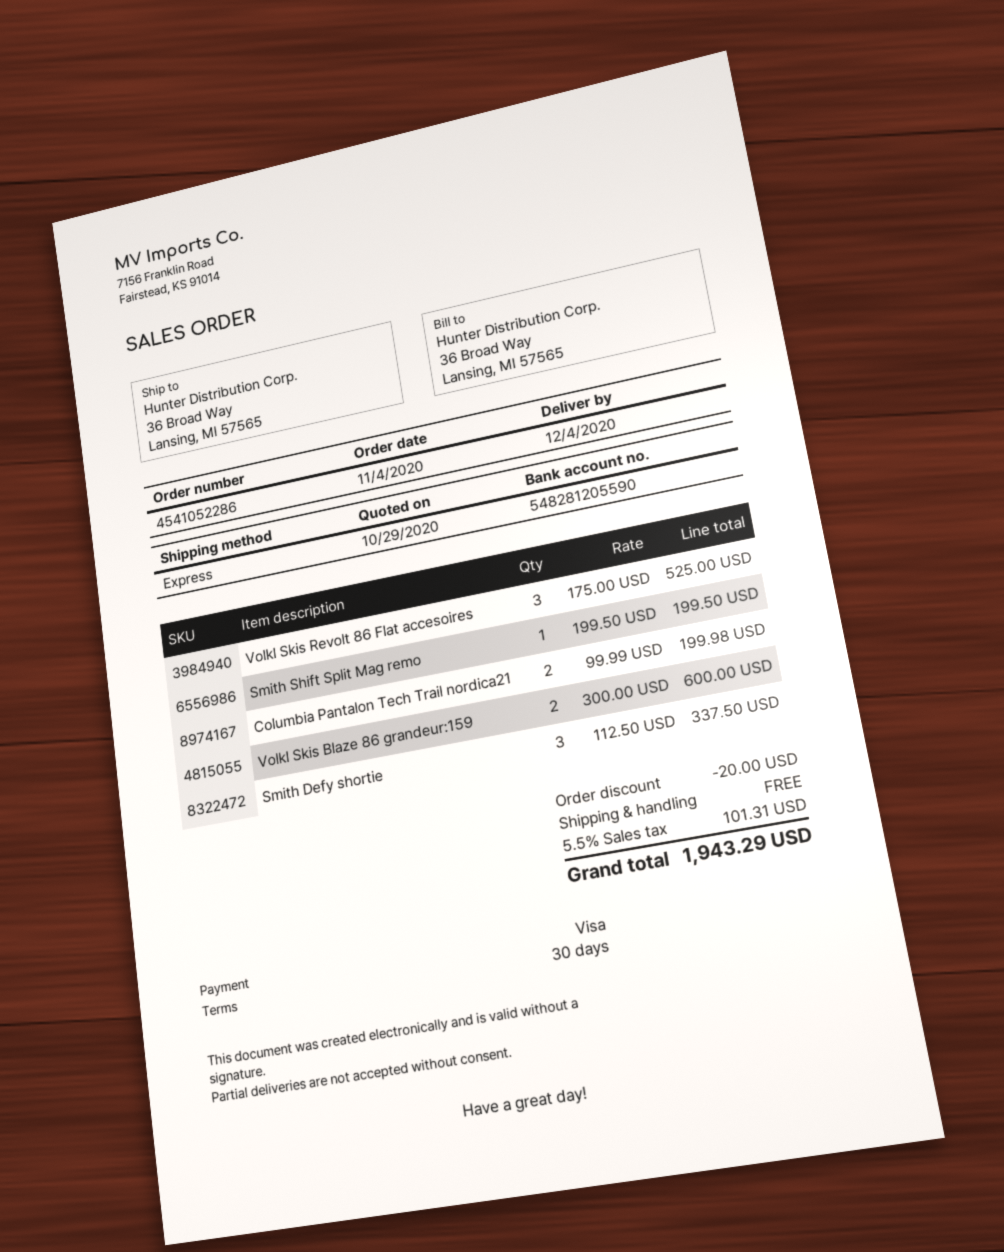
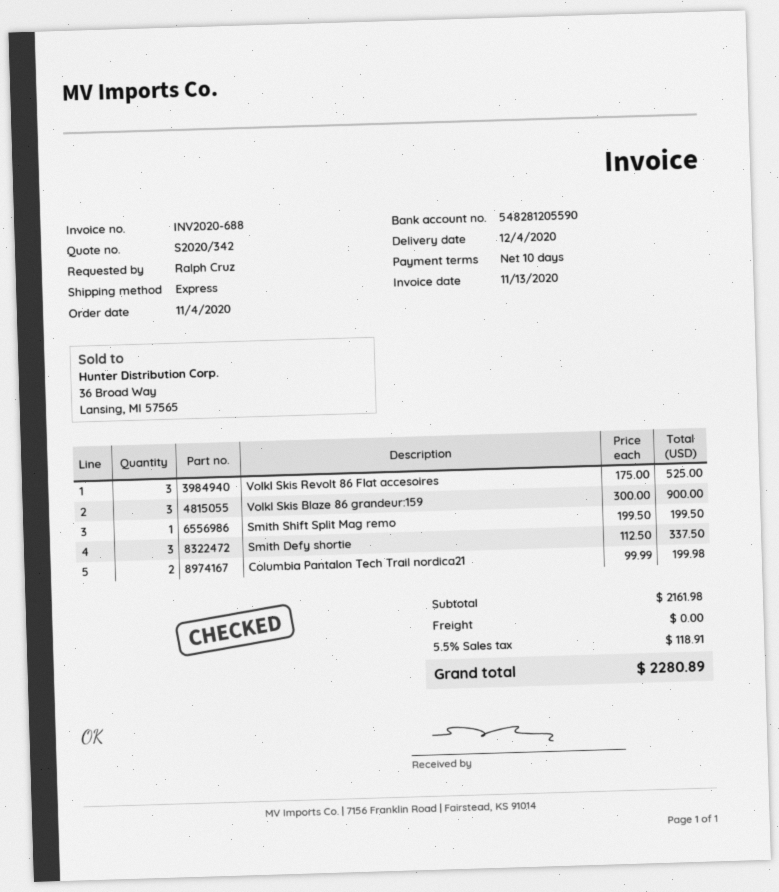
payment terms: 30 days -> 10 days
Volkl Skis Blaze 86 grandeur:159: 2 x 300.00 = 600.00 -> 3 x 300.00 = 900.00
discount: 20.00 -> none
tax: 5.5% = 101.31 -> 5.5% = 118.91
total: 1943.29 -> 2280.89

